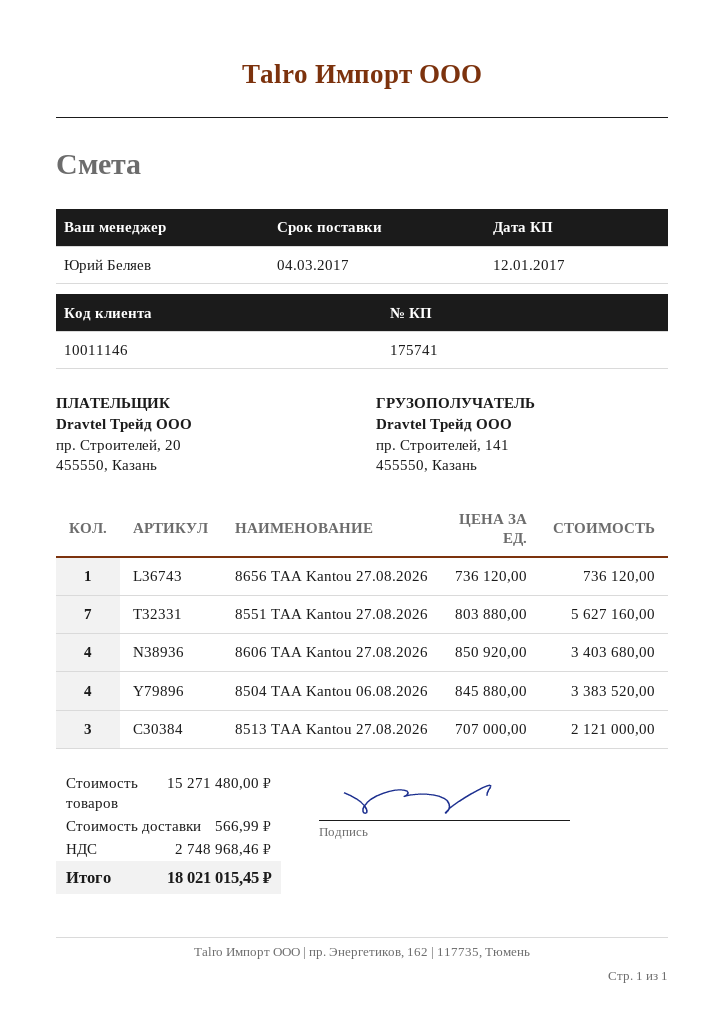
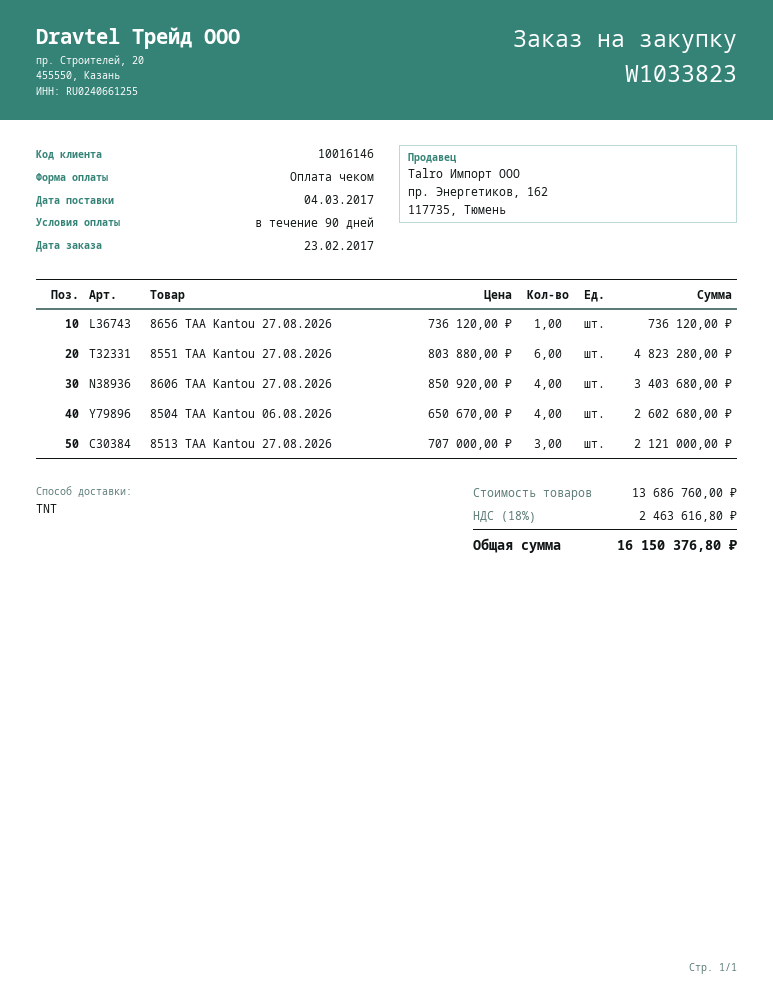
customer number: 10011146 -> 10016146
8551 TAA Kantou 27.08.2026: 7 x 803880.00 = 5627160.00 -> 6 x 803880.00 = 4823280.00
8504 TAA Kantou 06.08.2026: 4 x 845880.00 = 3383520.00 -> 4 x 650670.00 = 2602680.00
subtotal: 15271480.00 -> 13686760.00
shipping: 566.99 -> none
tax: 2748968.46 -> 2463616.80
total: 18021015.45 -> 16150376.80

